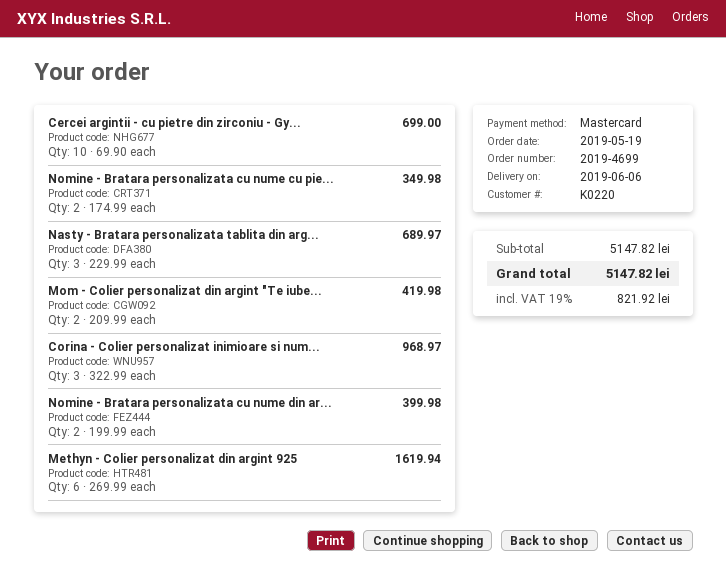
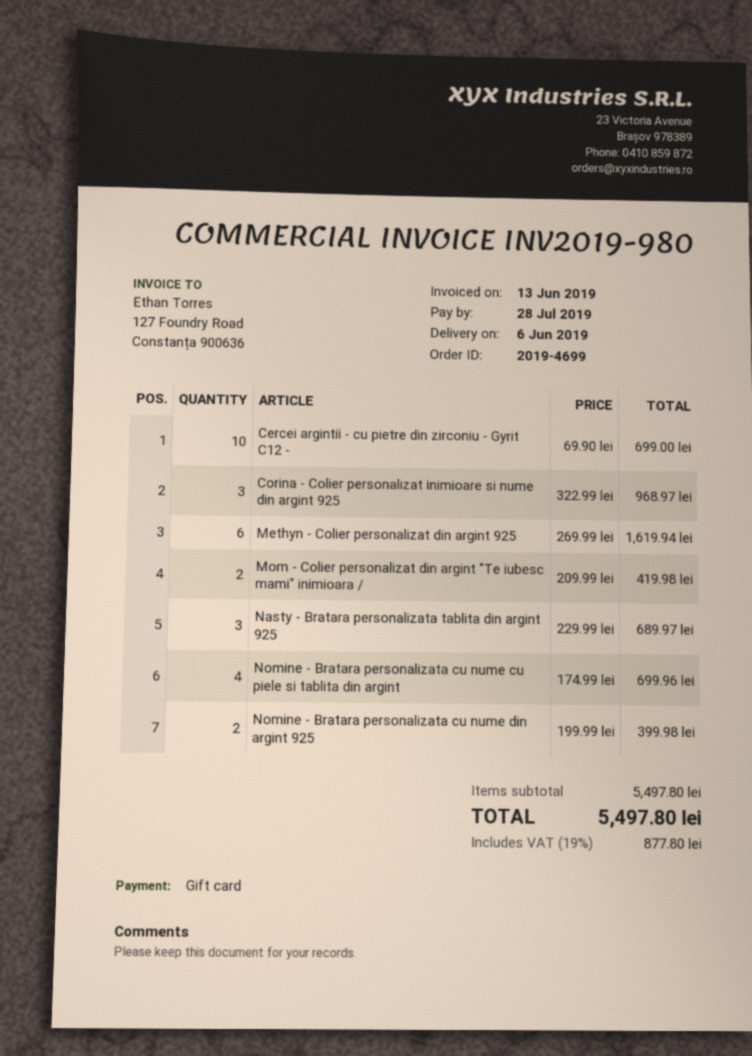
payment method: Mastercard -> gift card
Nomine - Bratara personalizata cu nume cu pie...: 2 x 174.99 = 349.98 -> 4 x 174.99 = 699.96
subtotal: 5147.82 -> 5497.80
tax: 19% = 821.92 -> 19% = 877.80
total: 5147.82 -> 5497.80

